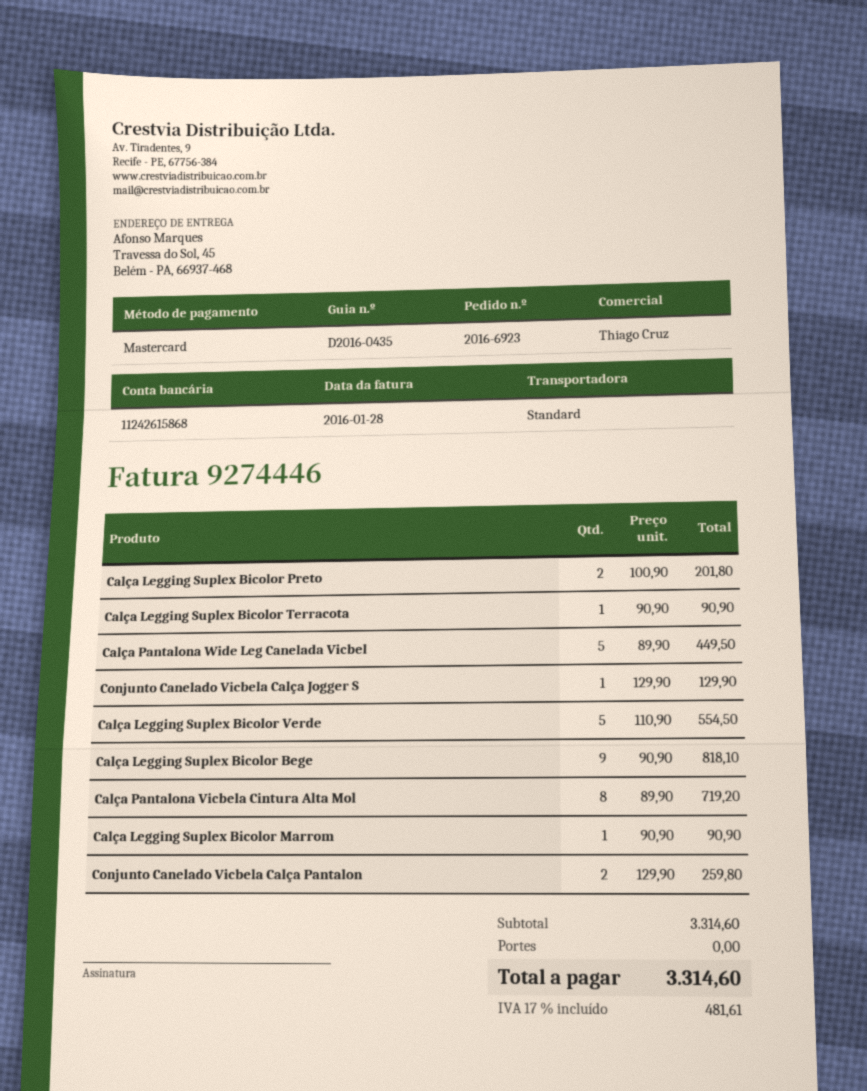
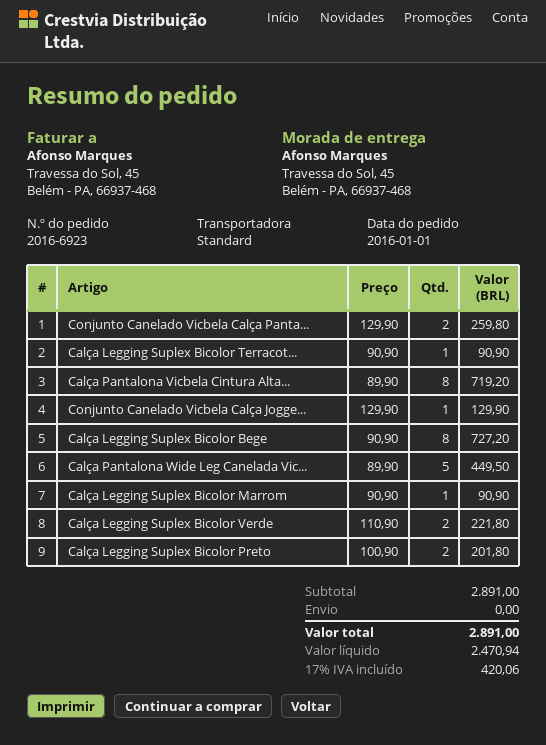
Calça Legging Suplex Bicolor Verde: 5 x 110.90 = 554.50 -> 2 x 110.90 = 221.80
Calça Legging Suplex Bicolor Bege: 9 x 90.90 = 818.10 -> 8 x 90.90 = 727.20
subtotal: 3314.60 -> 2891.00
tax: 17% = 481.61 -> 17% = 420.06
total: 3314.60 -> 2891.00

